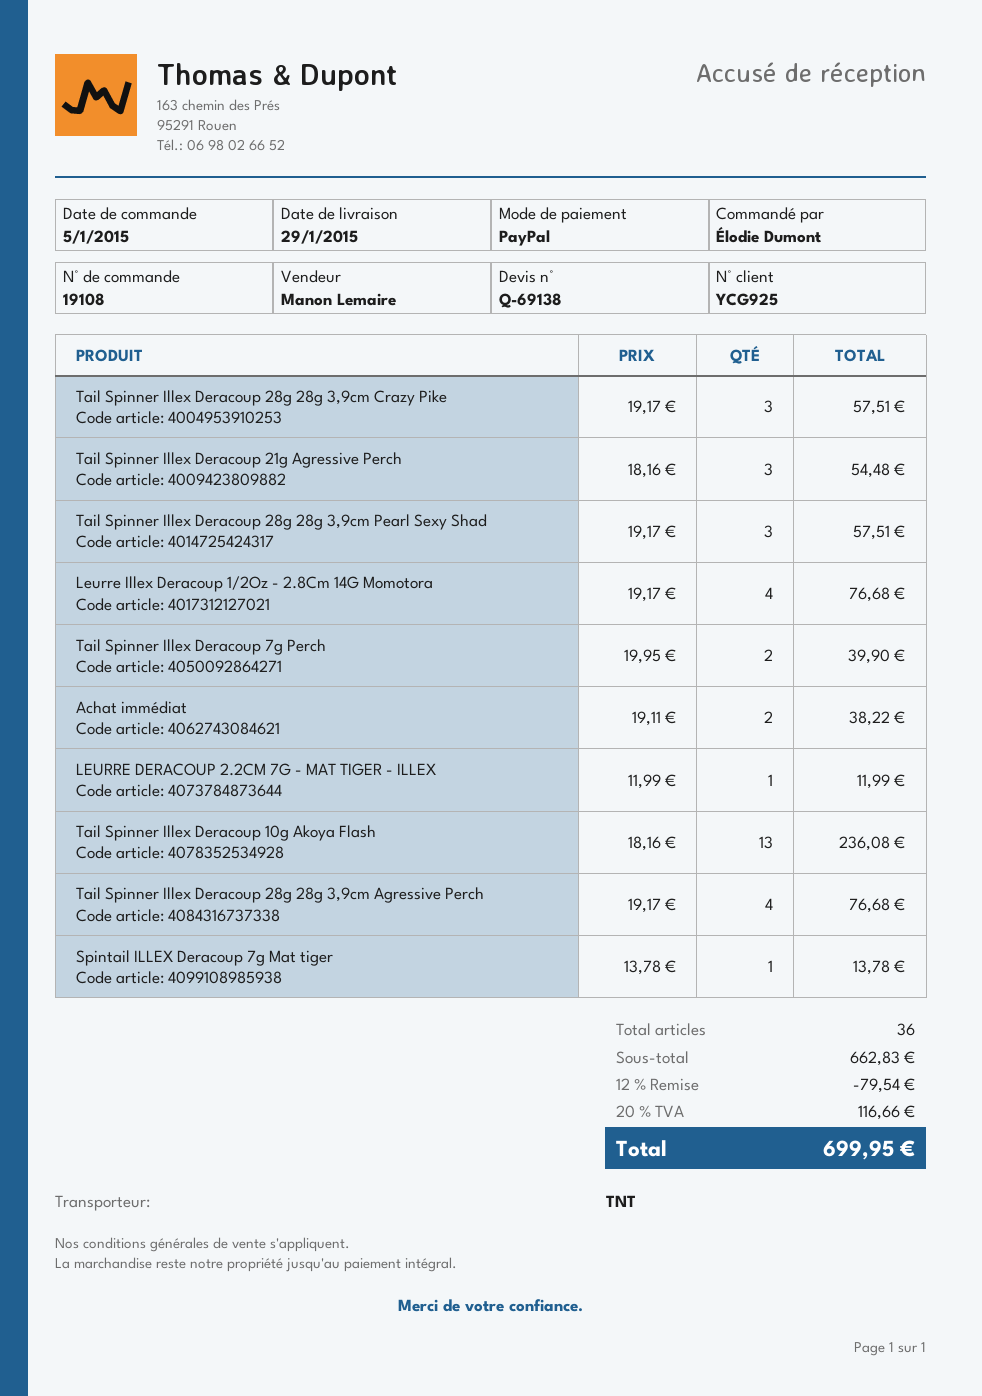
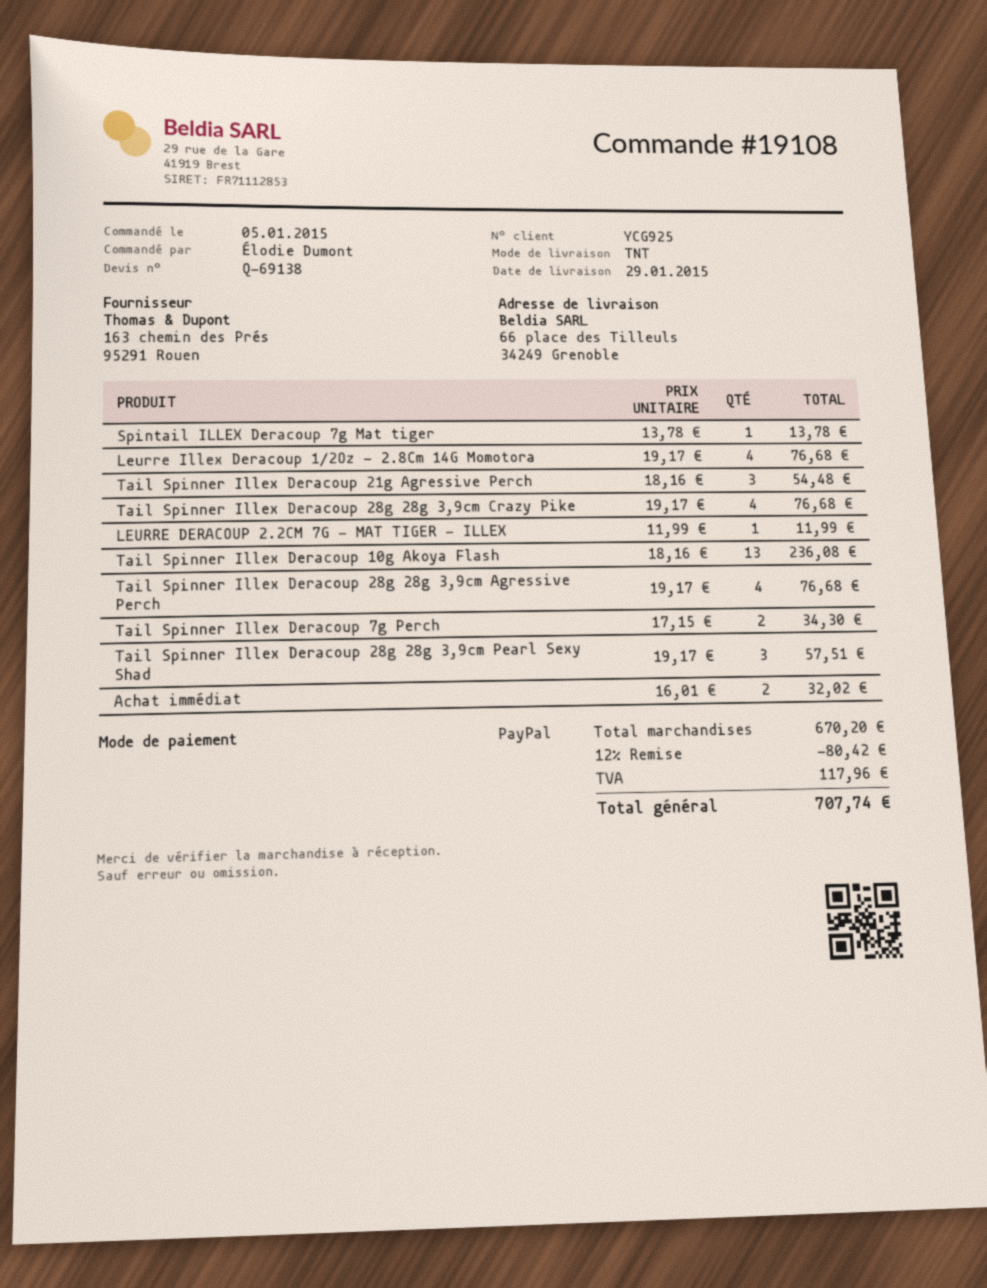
Tail Spinner Illex Deracoup 28g 28g 3,9cm Crazy Pike: 3 x 19.17 = 57.51 -> 4 x 19.17 = 76.68
Tail Spinner Illex Deracoup 7g Perch: 2 x 19.95 = 39.90 -> 2 x 17.15 = 34.30
Achat immédiat: 2 x 19.11 = 38.22 -> 2 x 16.01 = 32.02
subtotal: 662.83 -> 670.20
discount: 12% = 79.54 -> 12% = 80.42
tax: 116.66 -> 117.96
total: 699.95 -> 707.74

